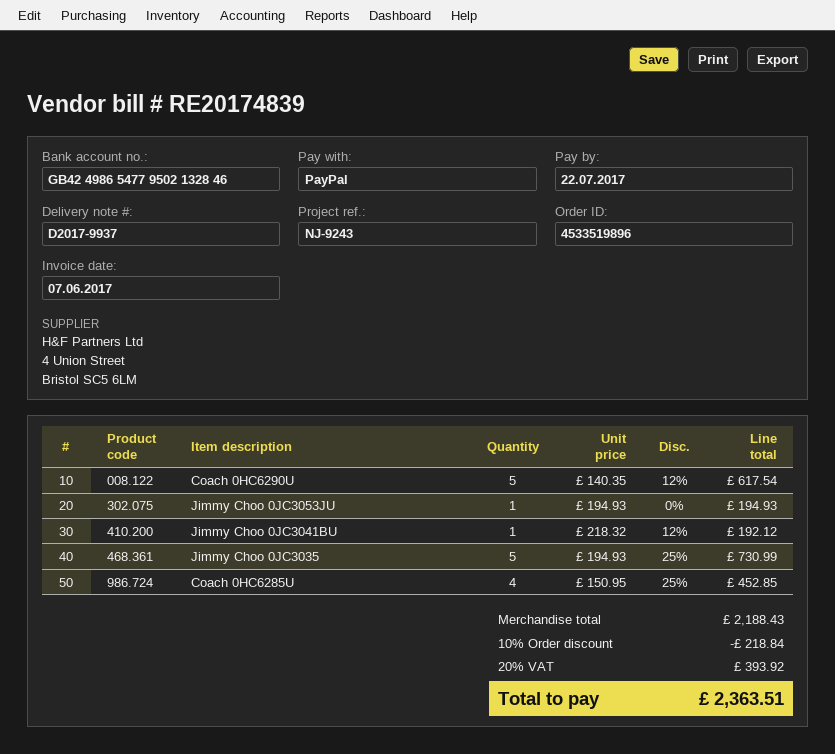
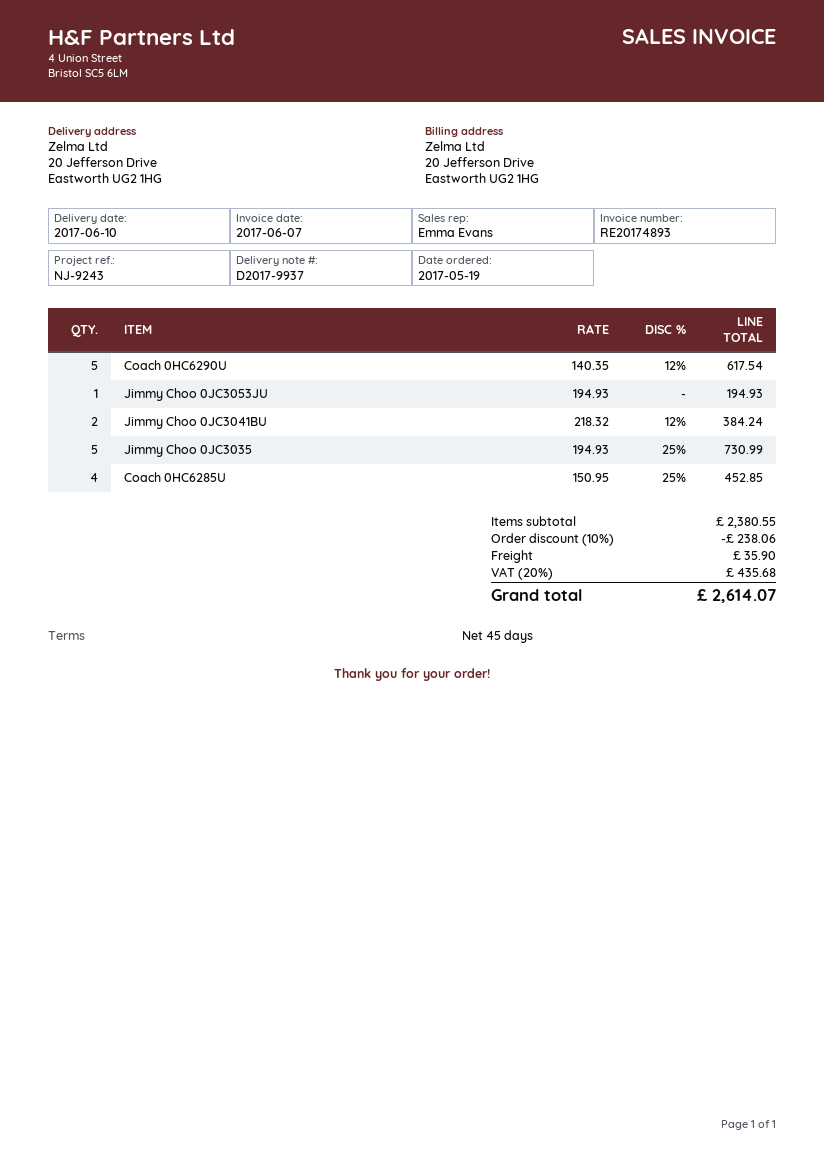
invoice number: RE20174839 -> RE20174893
Jimmy Choo 0JC3041BU: 1 x 218.32 - 12% = 192.12 -> 2 x 218.32 - 12% = 384.24
subtotal: 2188.43 -> 2380.55
discount: 10% = 218.84 -> 10% = 238.06
shipping: none -> 35.90
tax: 20% = 393.92 -> 20% = 435.68
total: 2363.51 -> 2614.07

